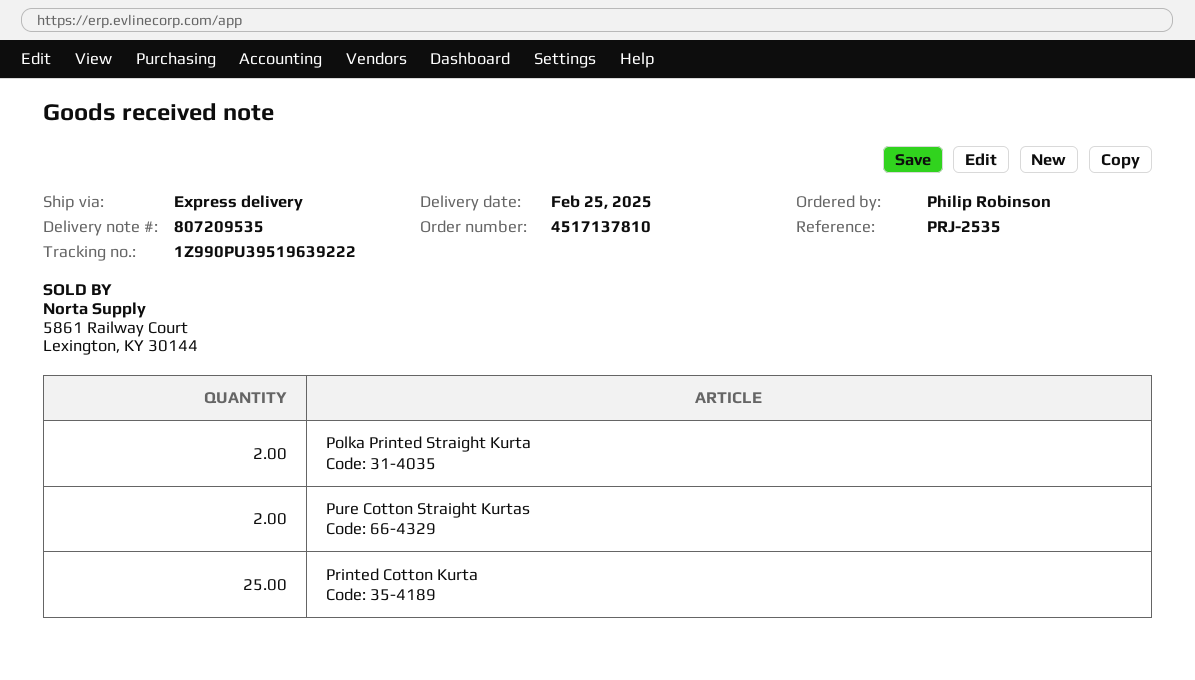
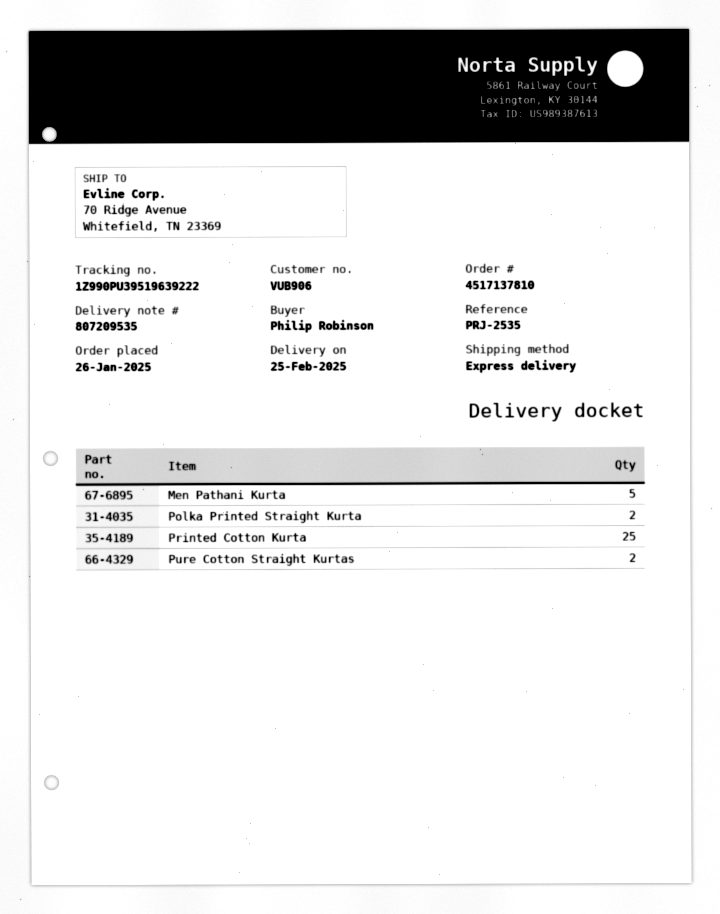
Men Pathani Kurta: none -> 5

